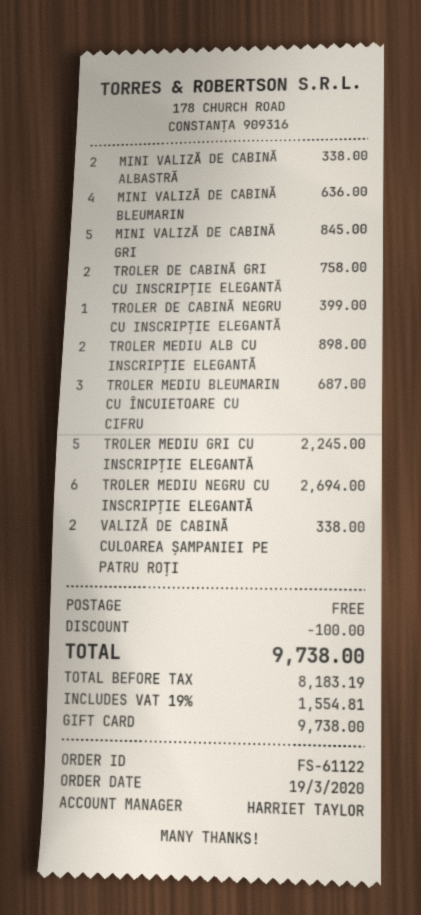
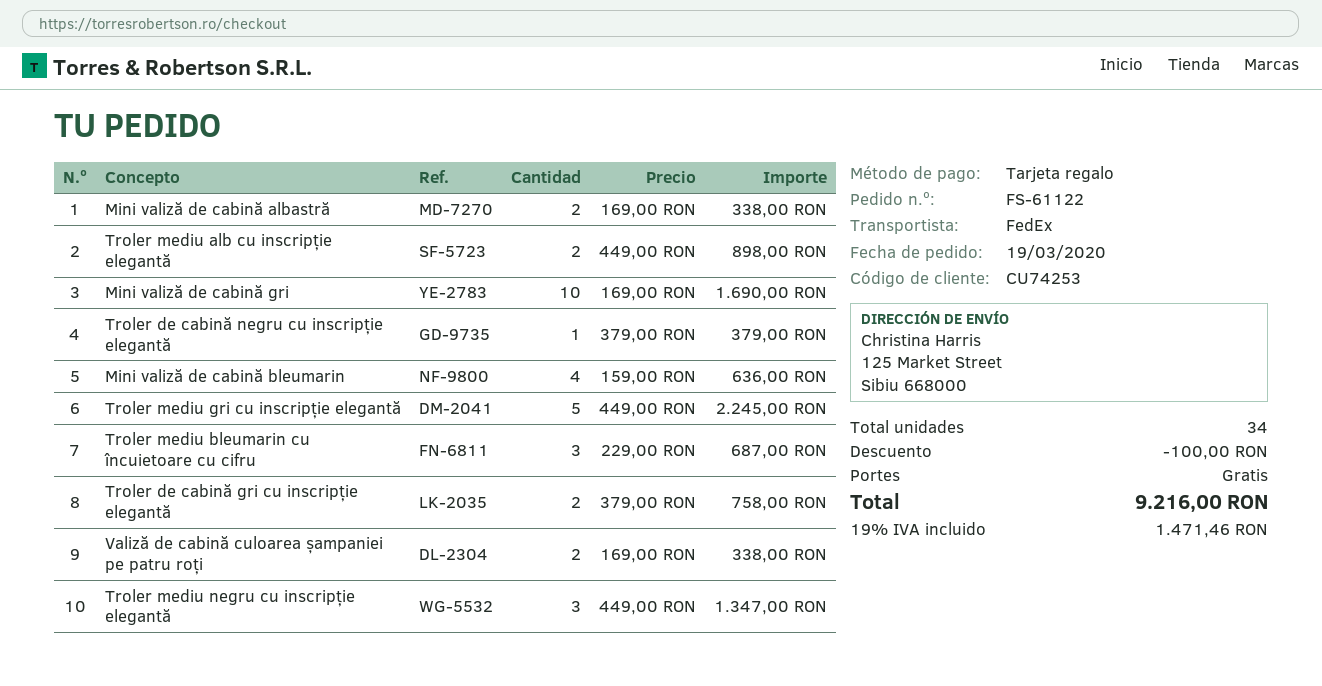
MINI VALIZĂ DE CABINĂ GRI: 5 for 845.00 -> 10 for 1690.00
TROLER DE CABINĂ NEGRU CU INSCRIPȚIE ELEGANTĂ: 1 for 399.00 -> 1 for 379.00
TROLER MEDIU NEGRU CU INSCRIPȚIE ELEGANTĂ: 6 for 2694.00 -> 3 for 1347.00
tax: 19% = 1554.81 -> 19% = 1471.46
total: 9738.00 -> 9216.00

